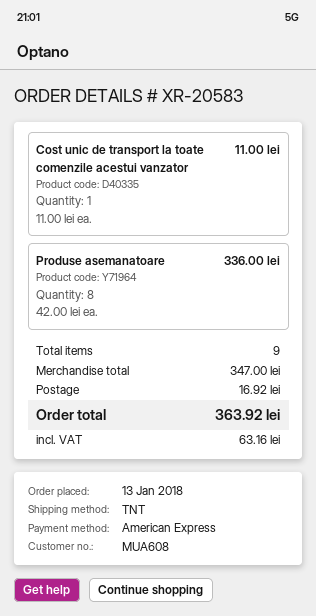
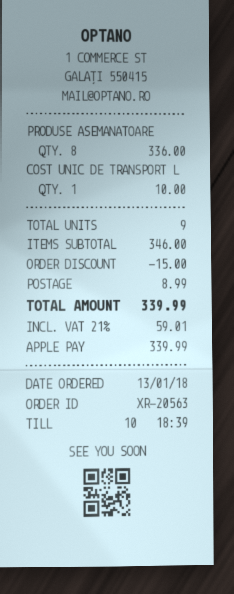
order number: XR-20583 -> XR-20563
payment method: American Express -> Apple Pay
Cost unic de transport la toate comenzile acestui vanzator: 1 for 11.00 -> 1 for 10.00
subtotal: 347.00 -> 346.00
discount: none -> 15.00
shipping: 16.92 -> 8.99
tax: 63.16 -> 59.01
total: 363.92 -> 339.99

